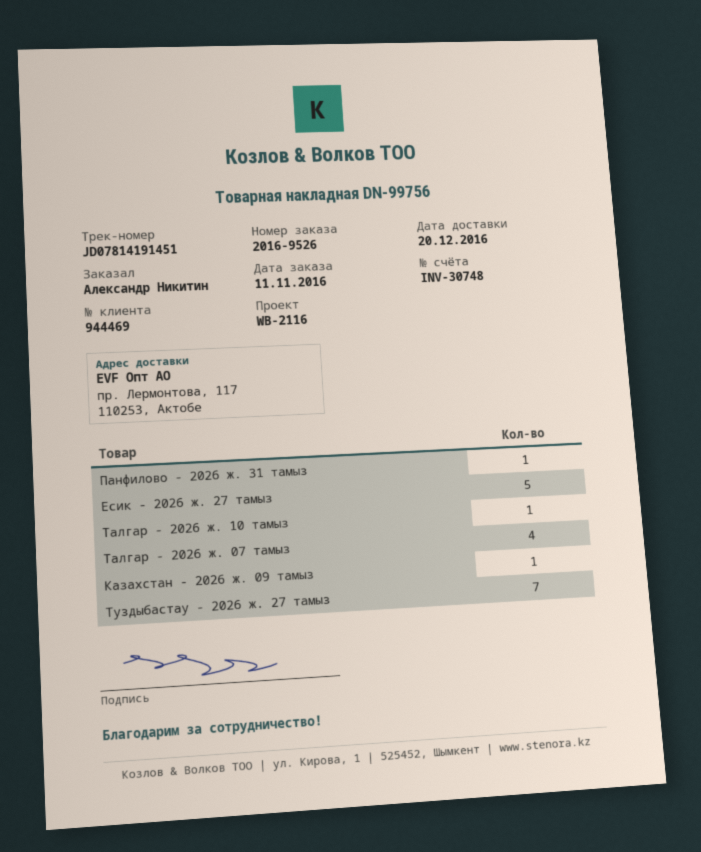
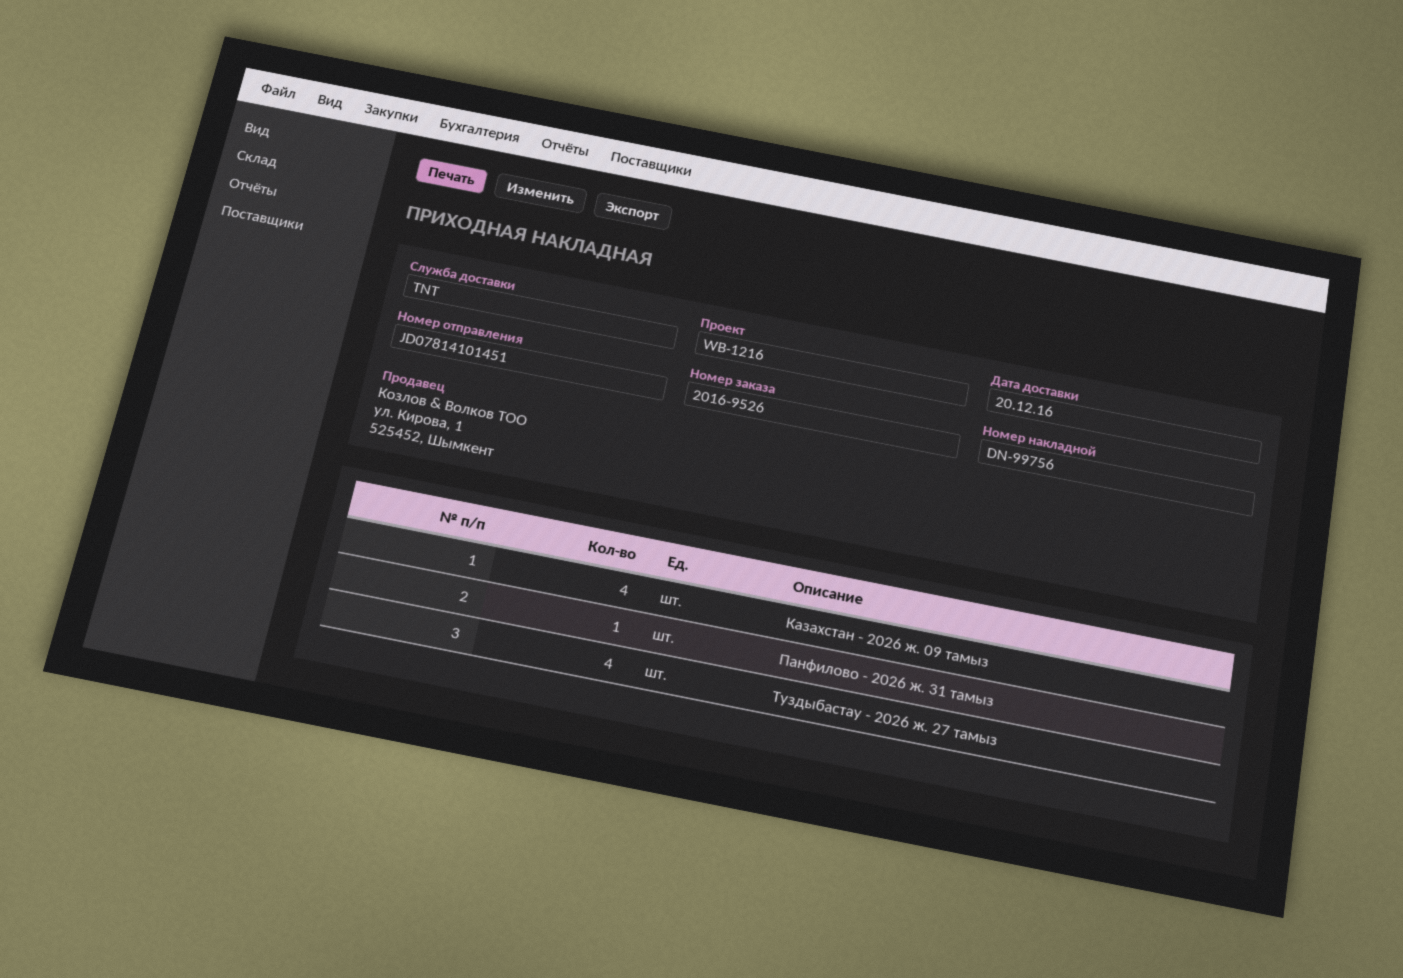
reference: WB-2116 -> WB-1216
tracking number: JD07814191451 -> JD07814101451
Есик - 2026 ж. 27 тамыз: 5 -> none
Талгар - 2026 ж. 10 тамыз: 1 -> none
Талгар - 2026 ж. 07 тамыз: 4 -> none
Казахстан - 2026 ж. 09 тамыз: 1 -> 4
Туздыбастау - 2026 ж. 27 тамыз: 7 -> 4

